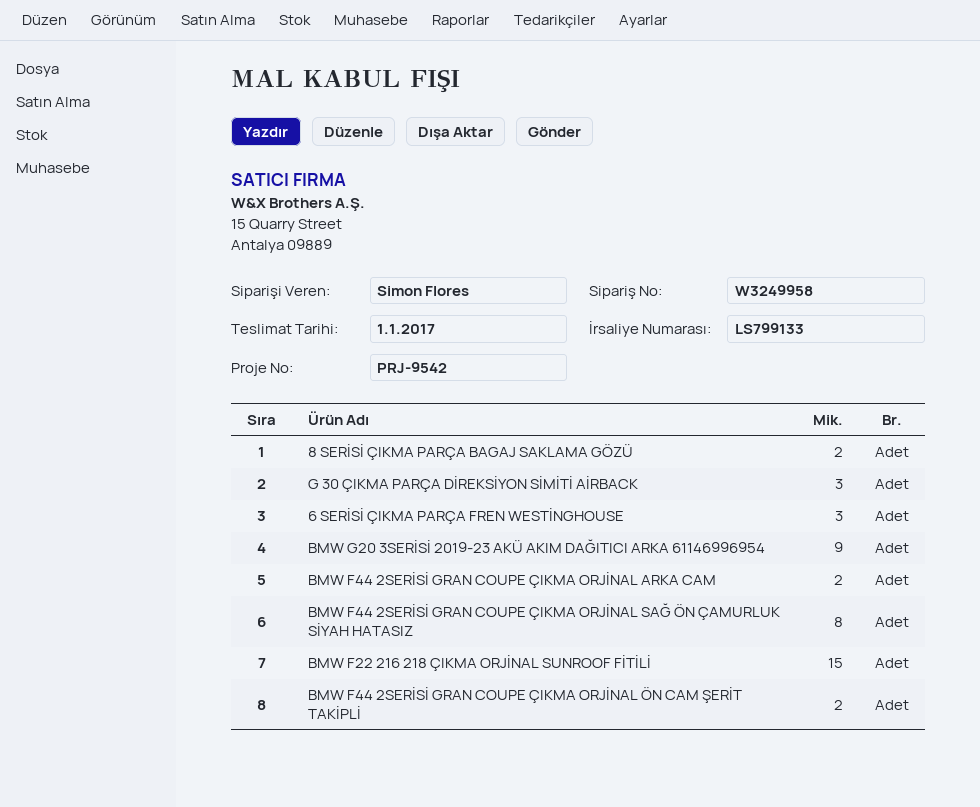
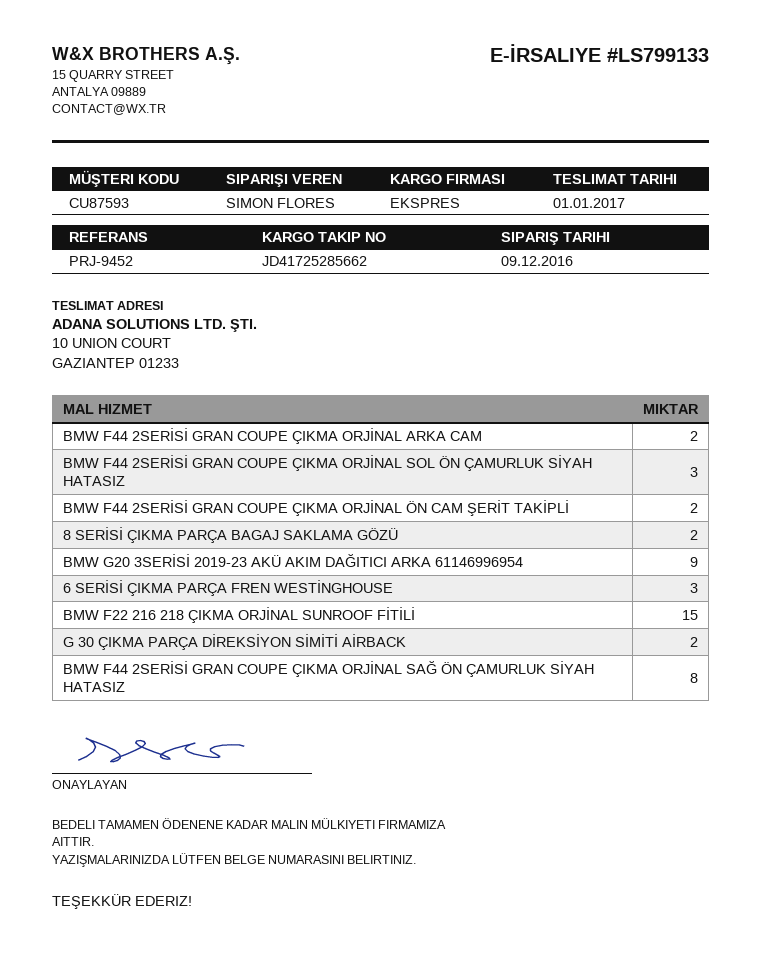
reference: PRJ-9542 -> PRJ-9452
G 30 ÇIKMA PARÇA DİREKSİYON SİMİTİ AİRBACK: 3 -> 2
BMW F44 2SERİSİ GRAN COUPE ÇIKMA ORJİNAL SOL ÖN ÇAMURLUK SİYAH HATASIZ: none -> 3

